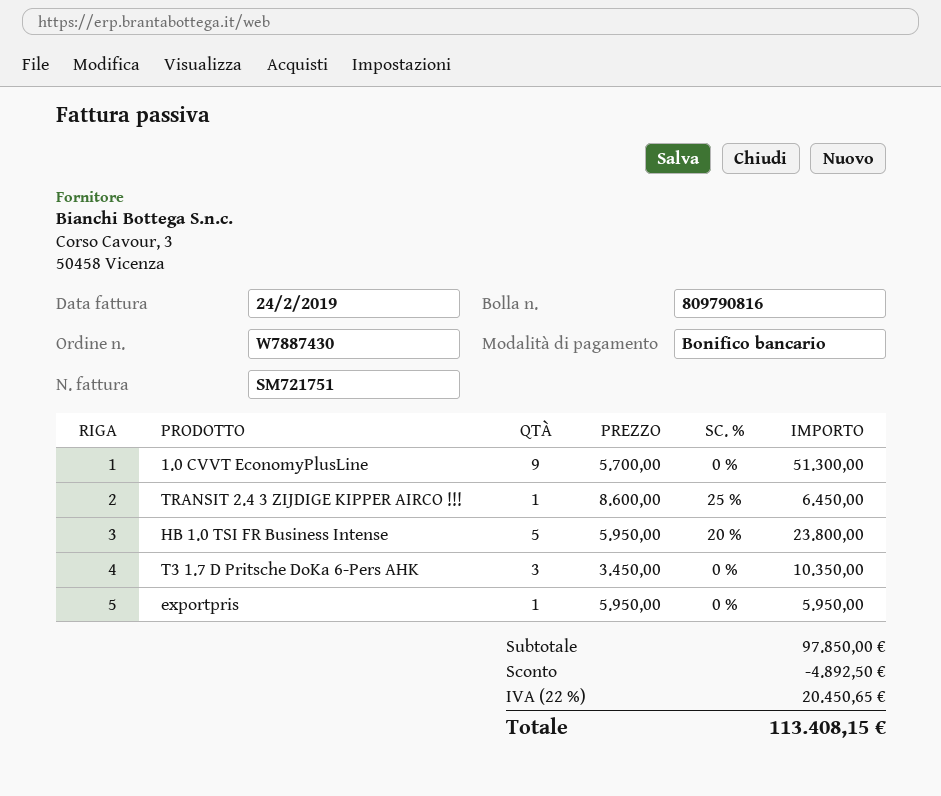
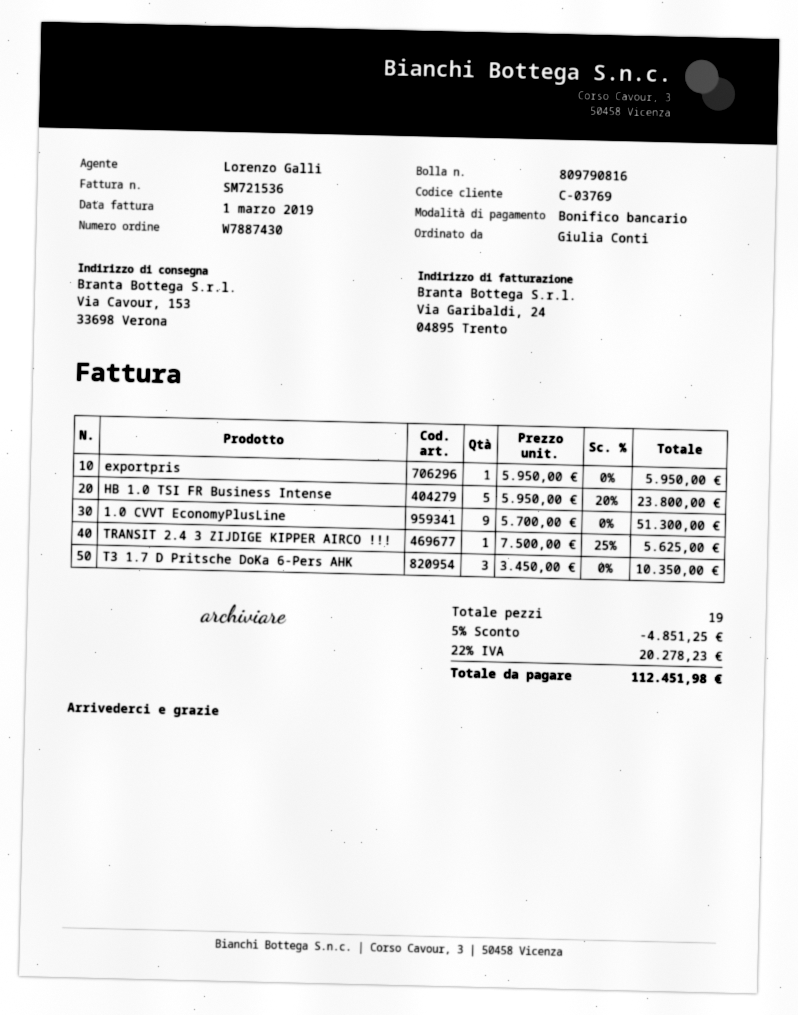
invoice number: SM721751 -> SM721536
invoice date: 2019-02-24 -> 2019-03-01
TRANSIT 2.4 3 ZIJDIGE KIPPER AIRCO !!!: 1 x 8600.00 - 25% = 6450.00 -> 1 x 7500.00 - 25% = 5625.00
discount: 4892.50 -> 4851.25
tax: 22% = 20450.65 -> 22% = 20278.23
total: 113408.15 -> 112451.98

